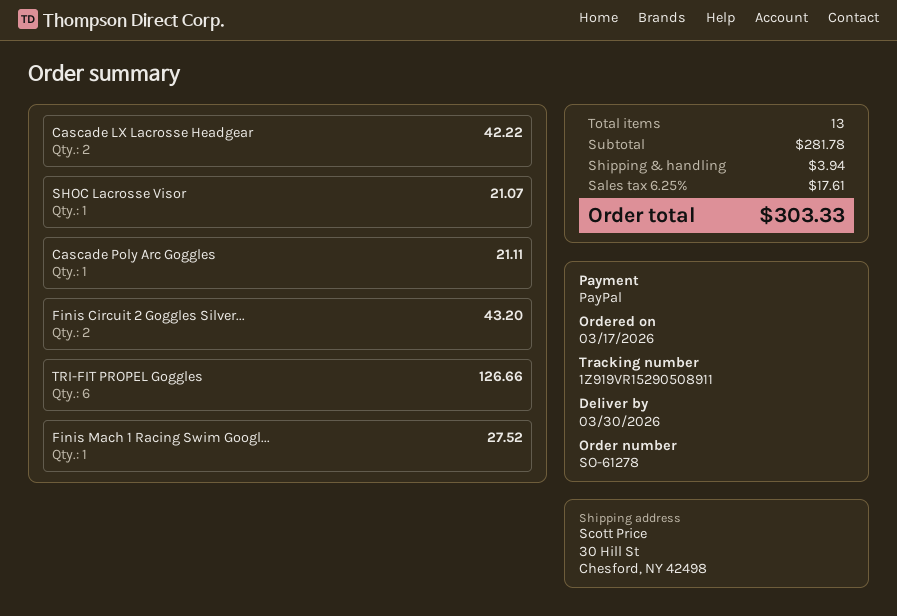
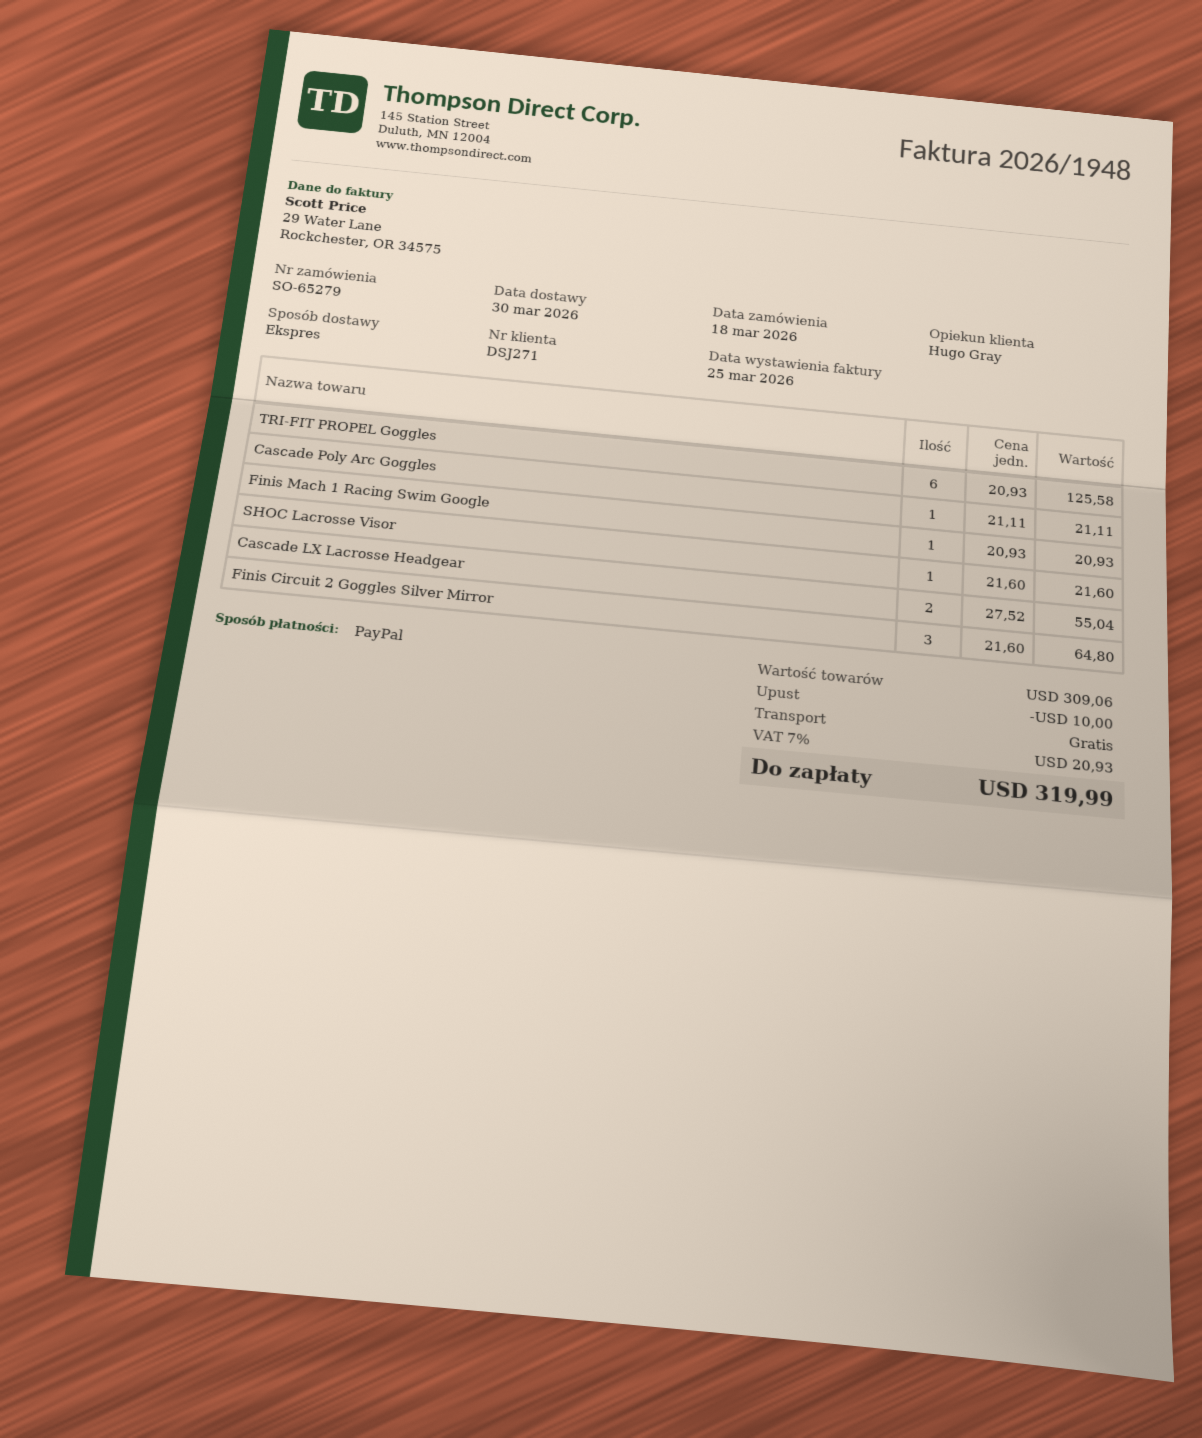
order number: SO-61278 -> SO-65279
order date: 2026-03-17 -> 2026-03-18
Cascade LX Lacrosse Headgear: 2 for 42.22 -> 2 for 55.04
SHOC Lacrosse Visor: 1 for 21.07 -> 1 for 21.60
Finis Circuit 2 Goggles Silver...: 2 for 43.20 -> 3 for 64.80
TRI-FIT PROPEL Goggles: 6 for 126.66 -> 6 for 125.58
Finis Mach 1 Racing Swim Googl...: 1 for 27.52 -> 1 for 20.93
subtotal: 281.78 -> 309.06
discount: none -> 10.00
shipping: 3.94 -> 0.00
tax: 6.25% = 17.61 -> 7% = 20.93
total: 303.33 -> 319.99

